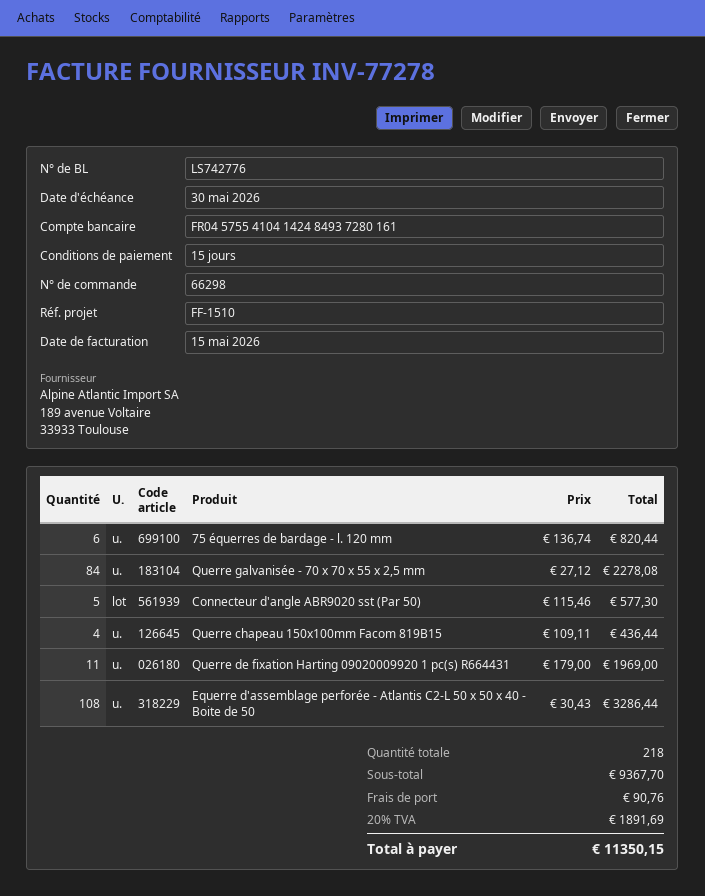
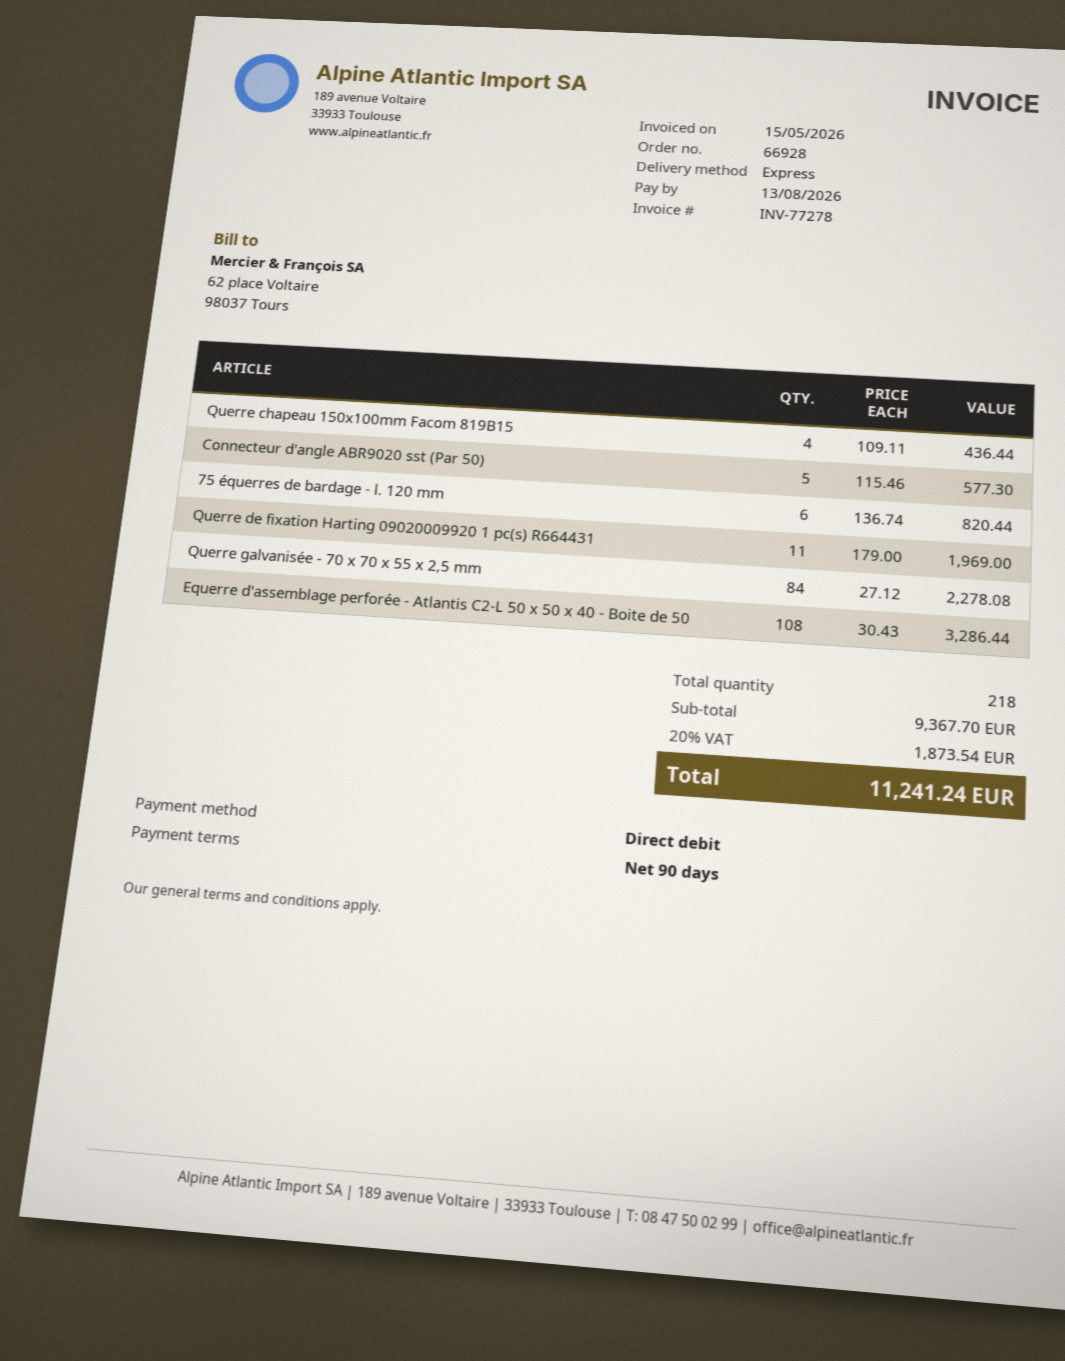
order number: 66298 -> 66928
payment terms: 15 days -> 90 days
due date: 2026-05-30 -> 2026-08-13
shipping: 90.76 -> none
tax: 20% = 1891.69 -> 20% = 1873.54
total: 11350.15 -> 11241.24

